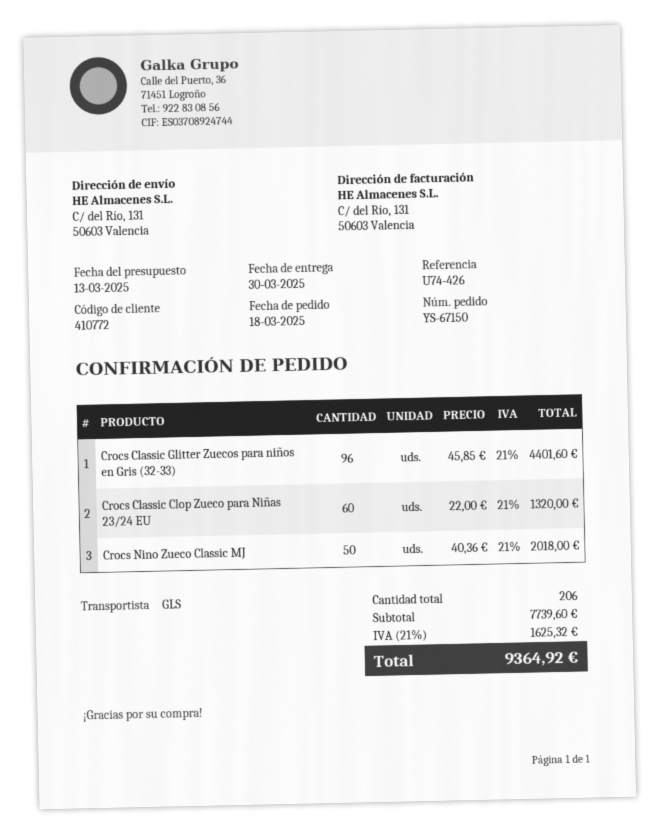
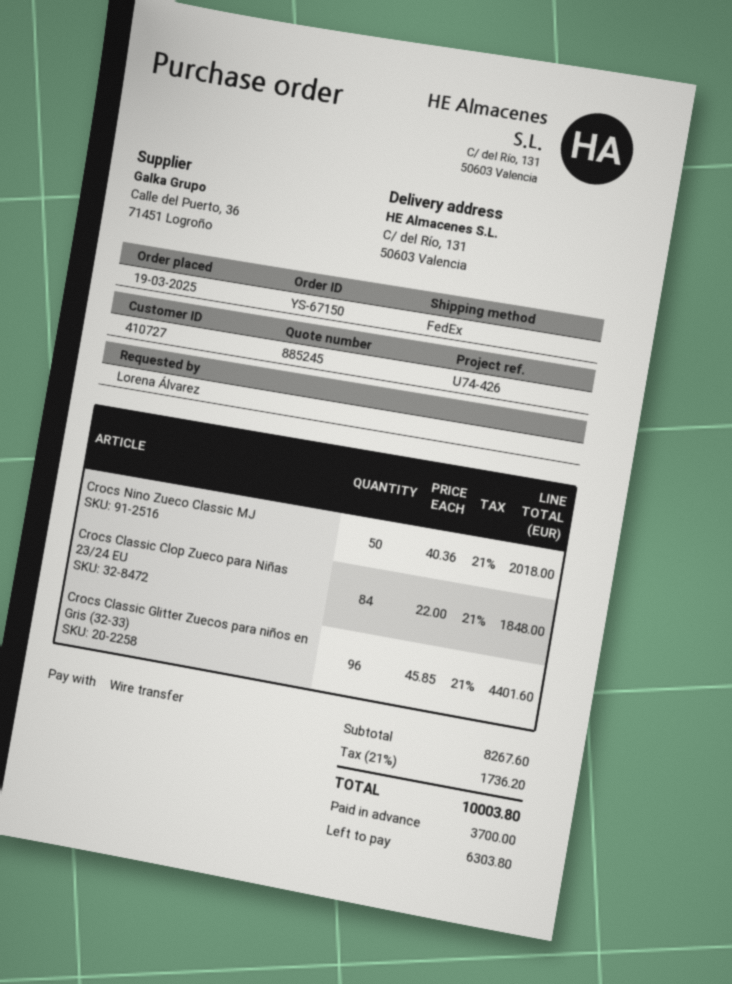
order date: 2025-03-18 -> 2025-03-19
customer number: 410772 -> 410727
shipping method: GLS -> FedEx
Crocs Classic Clop Zueco para Niñas 23/24 EU: 60 x 22.00 = 1320.00 -> 84 x 22.00 = 1848.00
subtotal: 7739.60 -> 8267.60
tax: 21% = 1625.32 -> 21% = 1736.20
total: 9364.92 -> 10003.80

